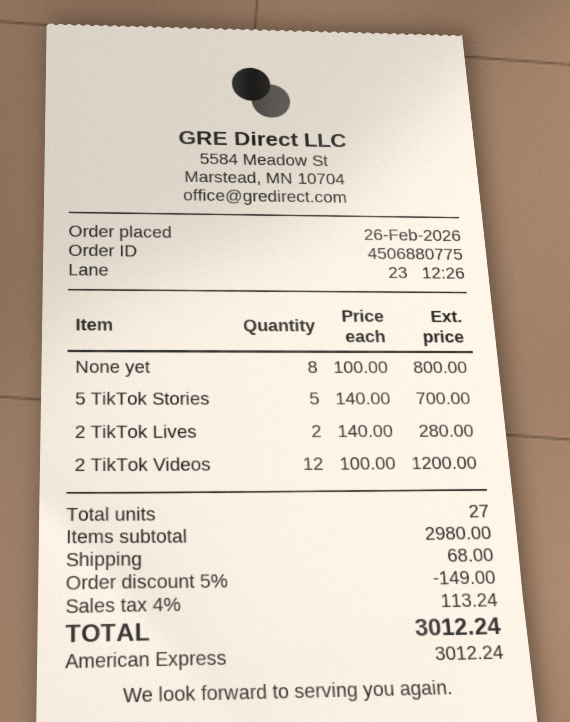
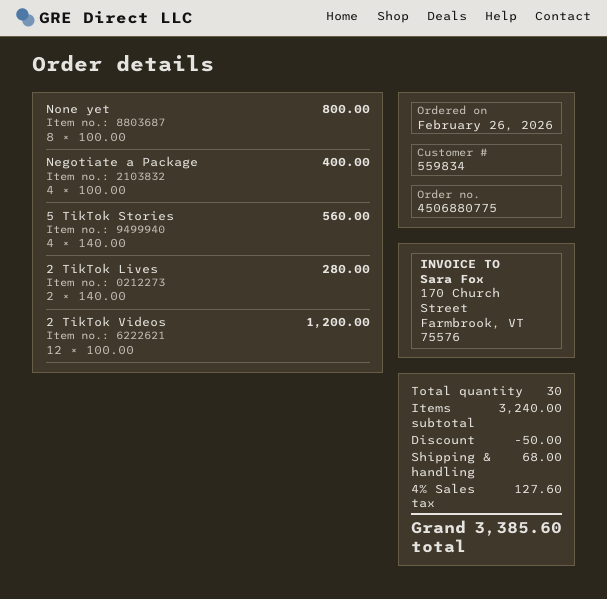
5 TikTok Stories: 5 x 140.00 = 700.00 -> 4 x 140.00 = 560.00
Negotiate a Package: none -> 4 x 100.00 = 400.00
total quantity: 27 -> 30
subtotal: 2980.00 -> 3240.00
discount: 149.00 -> 50.00
tax: 4% = 113.24 -> 4% = 127.60
total: 3012.24 -> 3385.60

